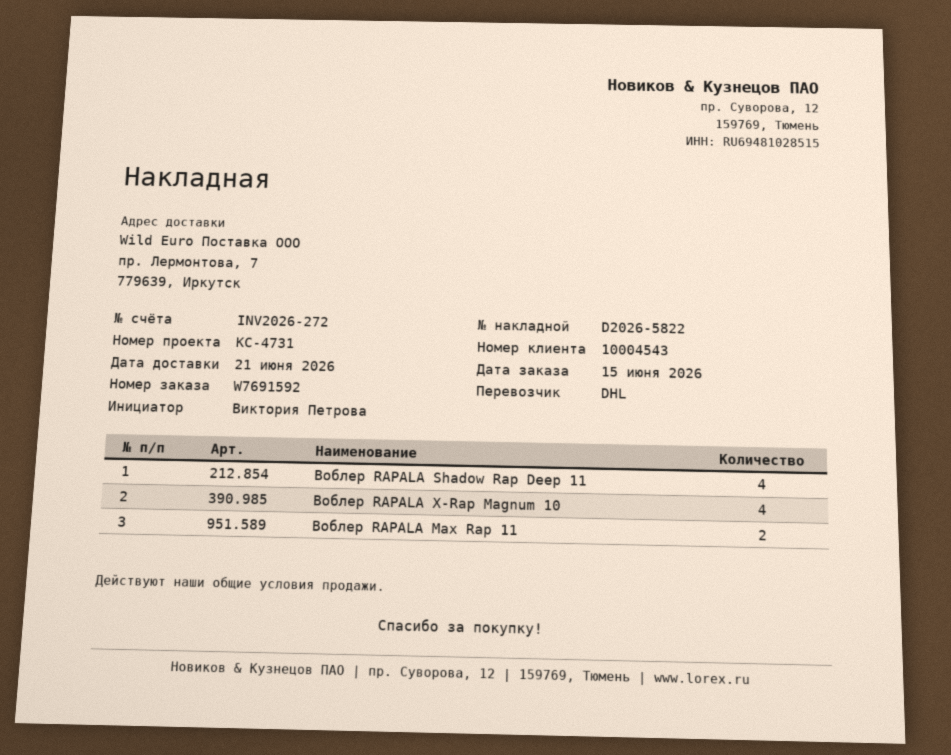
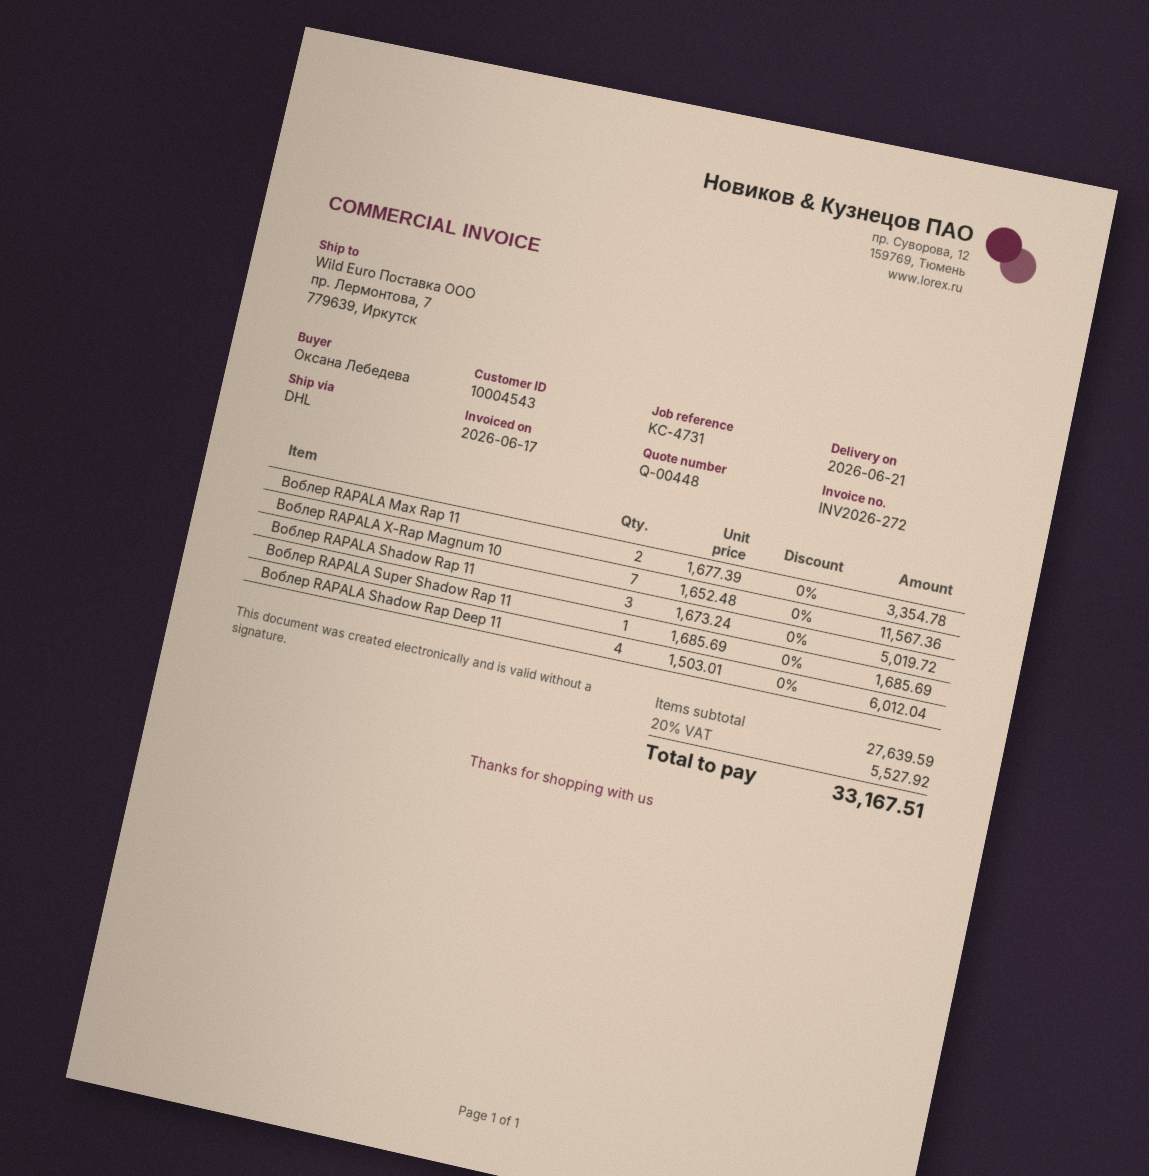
ordered by: Виктория Петрова -> Оксана Лебедева
Воблер RAPALA X-Rap Magnum 10: 4 -> 7
Воблер RAPALA Shadow Rap 11: none -> 3
Воблер RAPALA Super Shadow Rap 11: none -> 1

